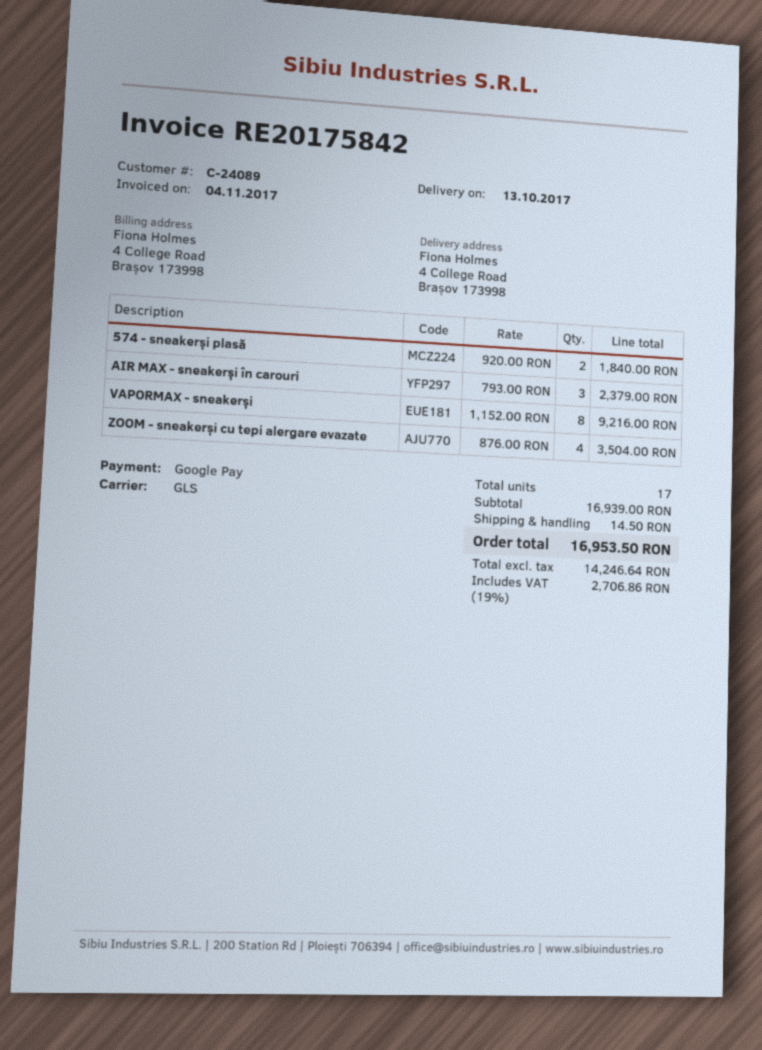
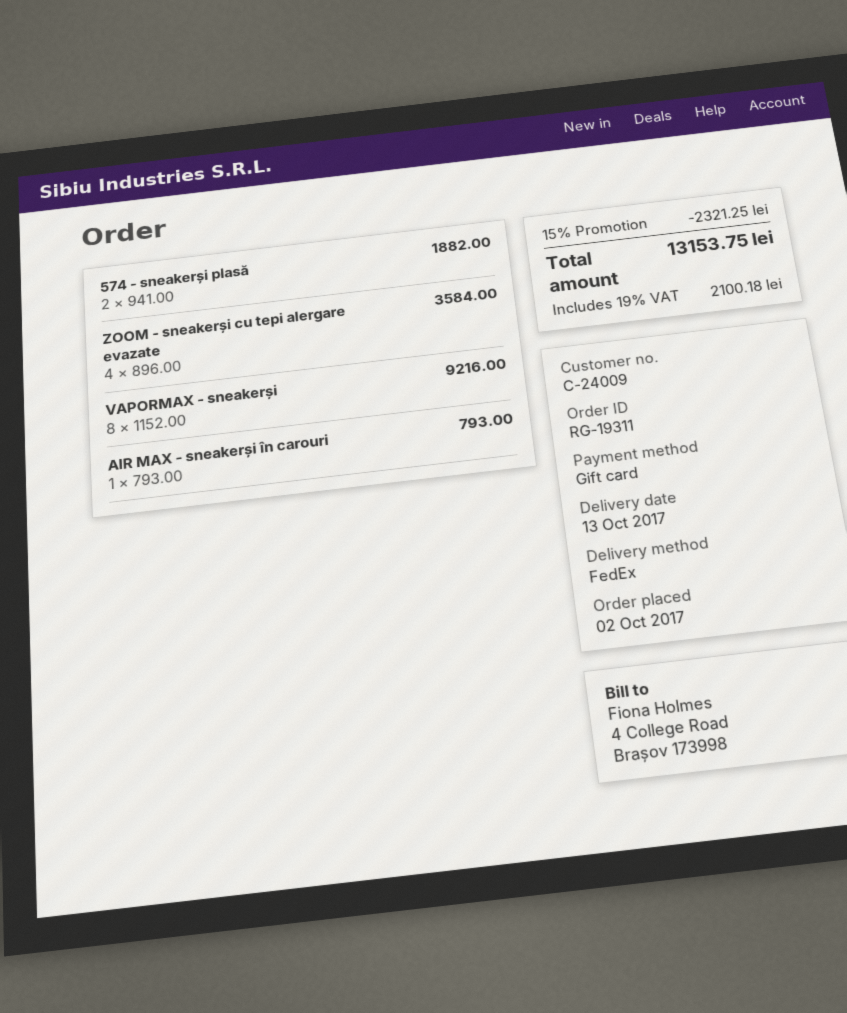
customer number: C-24089 -> C-24009
payment method: Google Pay -> gift card
shipping method: GLS -> FedEx
574 - sneakerși plasă: 2 x 920.00 = 1840.00 -> 2 x 941.00 = 1882.00
AIR MAX - sneakerși în carouri: 3 x 793.00 = 2379.00 -> 1 x 793.00 = 793.00
ZOOM - sneakerși cu tepi alergare evazate: 4 x 876.00 = 3504.00 -> 4 x 896.00 = 3584.00
discount: none -> 15% = 2321.25
shipping: 14.50 -> none
tax: 19% = 2706.86 -> 19% = 2100.18
total: 16953.50 -> 13153.75

